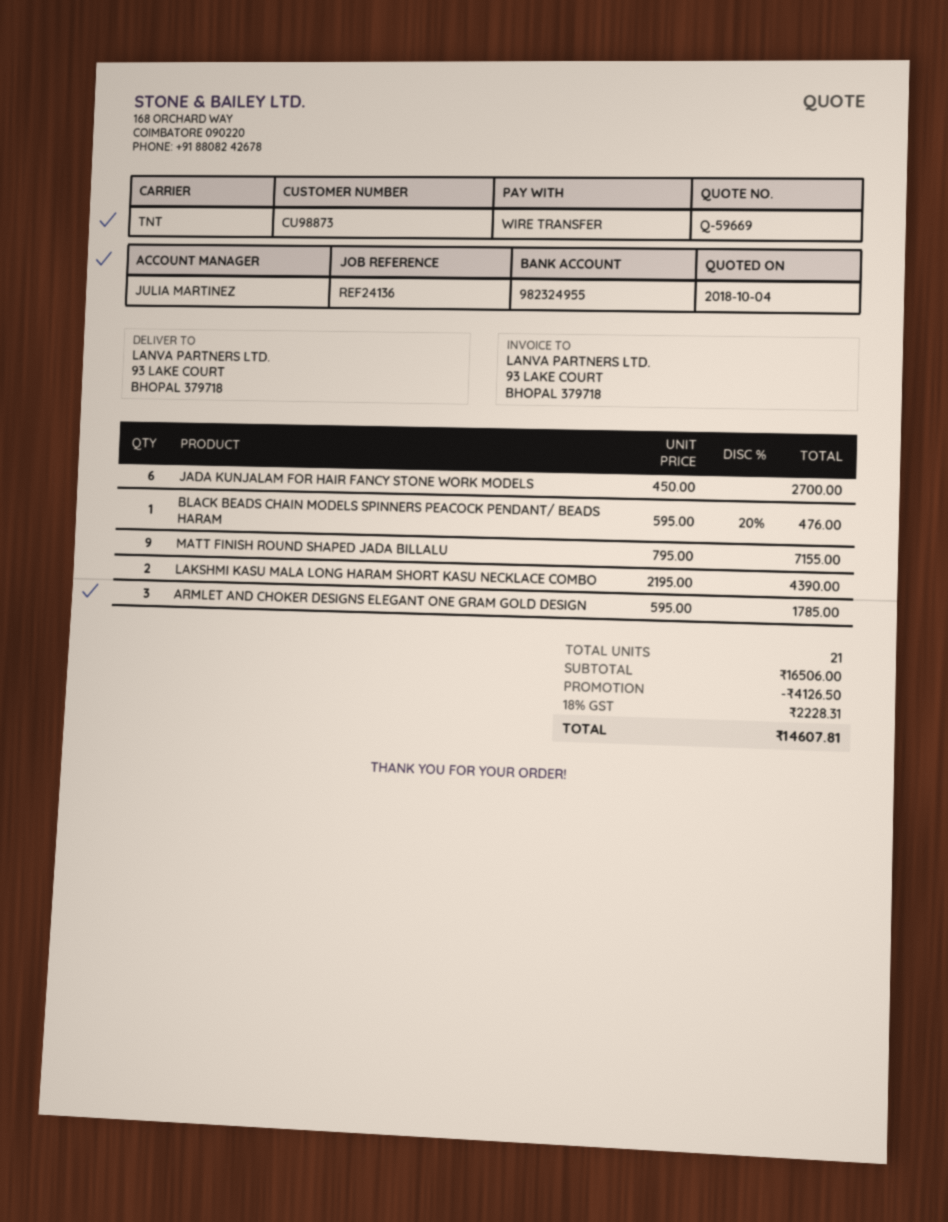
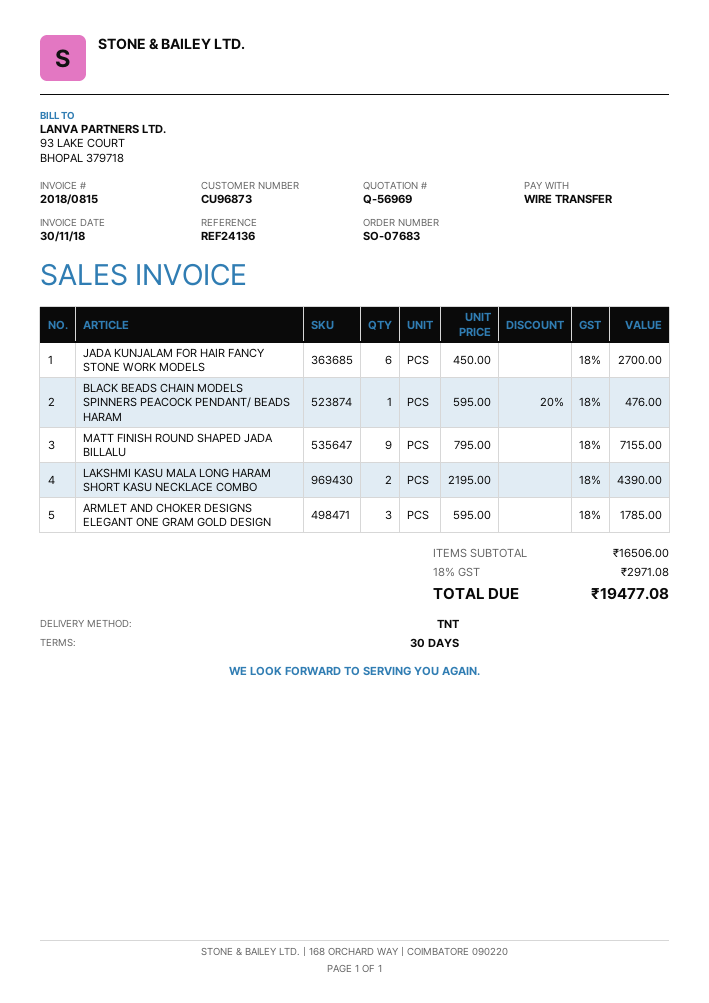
quote number: Q-59669 -> Q-56969
customer number: CU98873 -> CU96873
discount: 4126.50 -> none
tax: 18% = 2228.31 -> 18% = 2971.08
total: 14607.81 -> 19477.08

